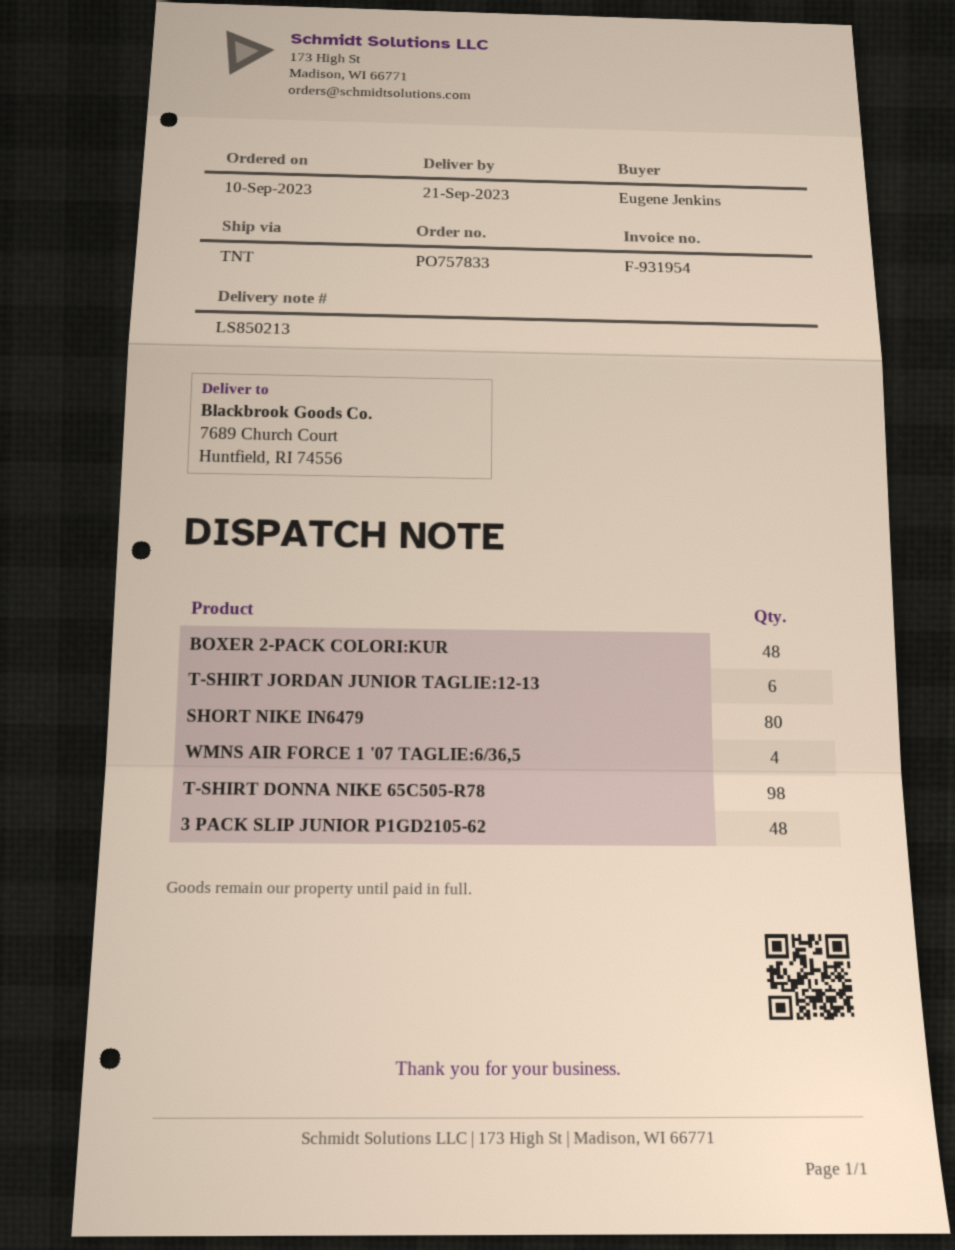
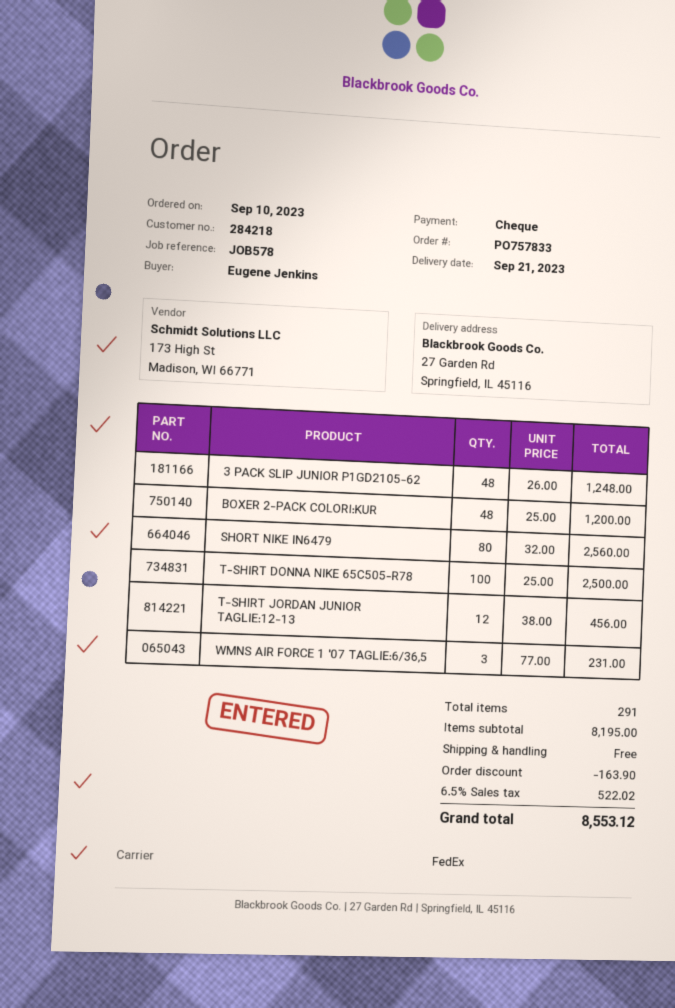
shipping method: TNT -> FedEx
ship to: 7689 Church Court, Huntfield, RI 74556 -> 27 Garden Rd, Springfield, IL 45116
T-SHIRT JORDAN JUNIOR TAGLIE:12-13: 6 -> 12
WMNS AIR FORCE 1 '07 TAGLIE:6/36,5: 4 -> 3
T-SHIRT DONNA NIKE 65C505-R78: 98 -> 100

